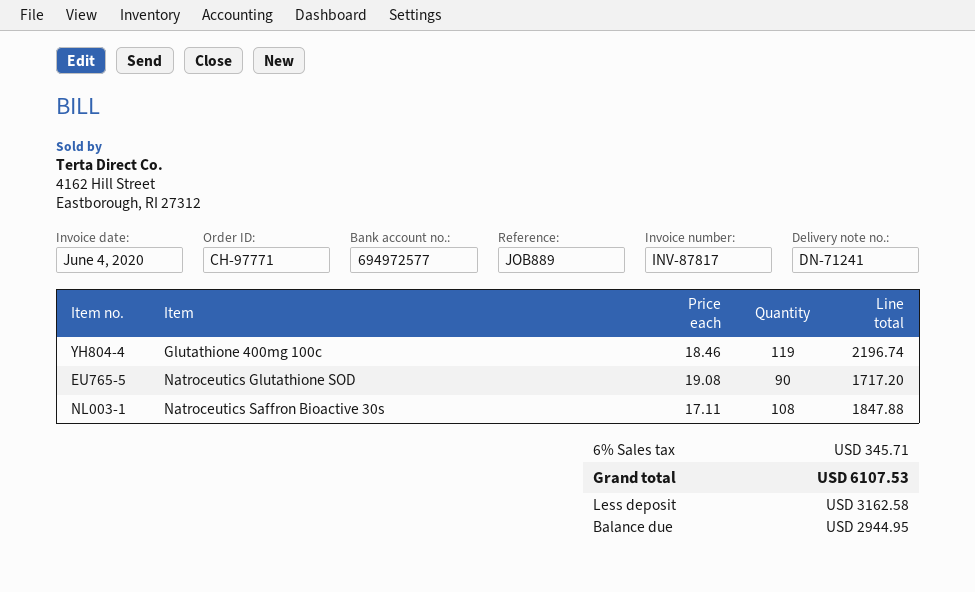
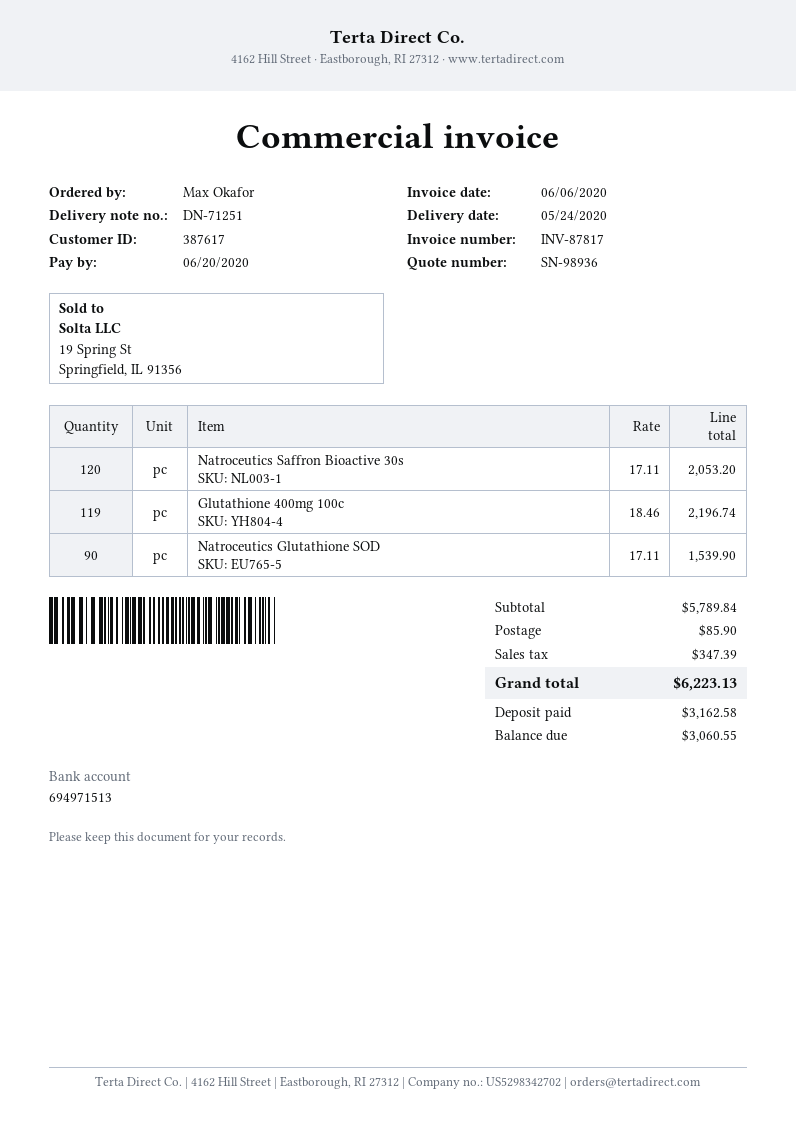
delivery note number: DN-71241 -> DN-71251
invoice date: 2020-06-04 -> 2020-06-06
bank account: 694972577 -> 694971513
Natroceutics Glutathione SOD: 90 x 19.08 = 1717.20 -> 90 x 17.11 = 1539.90
Natroceutics Saffron Bioactive 30s: 108 x 17.11 = 1847.88 -> 120 x 17.11 = 2053.20
shipping: none -> 85.90
tax: 345.71 -> 347.39
total: 6107.53 -> 6223.13
balance: 2944.95 -> 3060.55

